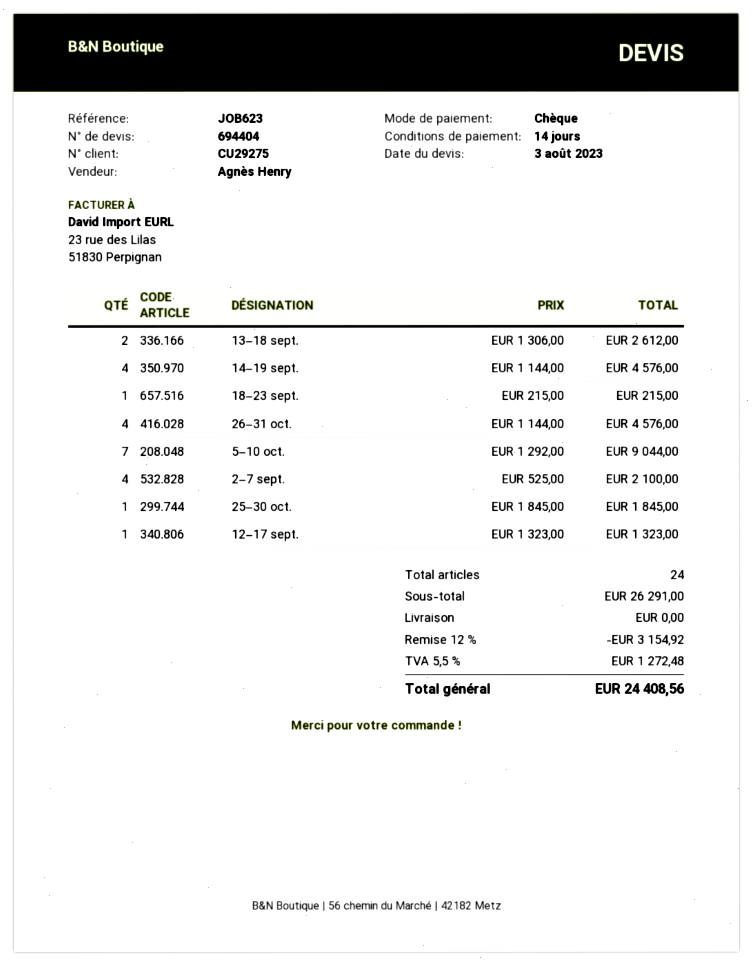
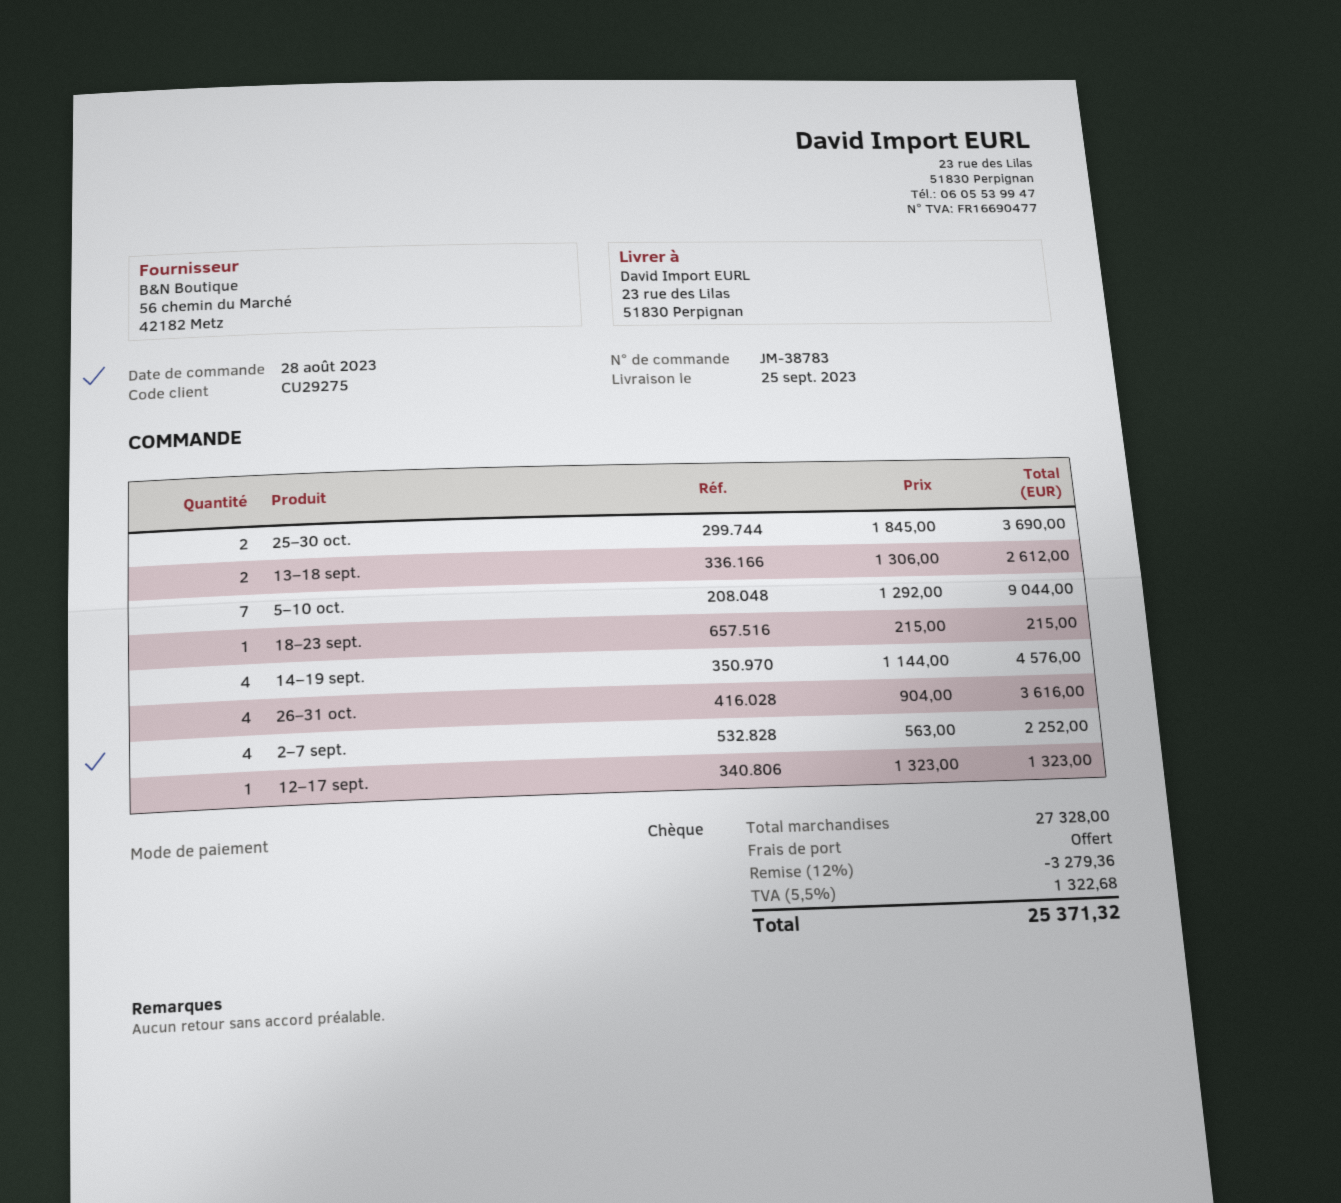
26–31 oct.: 4 x 1144.00 = 4576.00 -> 4 x 904.00 = 3616.00
2–7 sept.: 4 x 525.00 = 2100.00 -> 4 x 563.00 = 2252.00
25–30 oct.: 1 x 1845.00 = 1845.00 -> 2 x 1845.00 = 3690.00
subtotal: 26291.00 -> 27328.00
discount: 12% = 3154.92 -> 12% = 3279.36
tax: 5.5% = 1272.48 -> 5.5% = 1322.68
total: 24408.56 -> 25371.32

